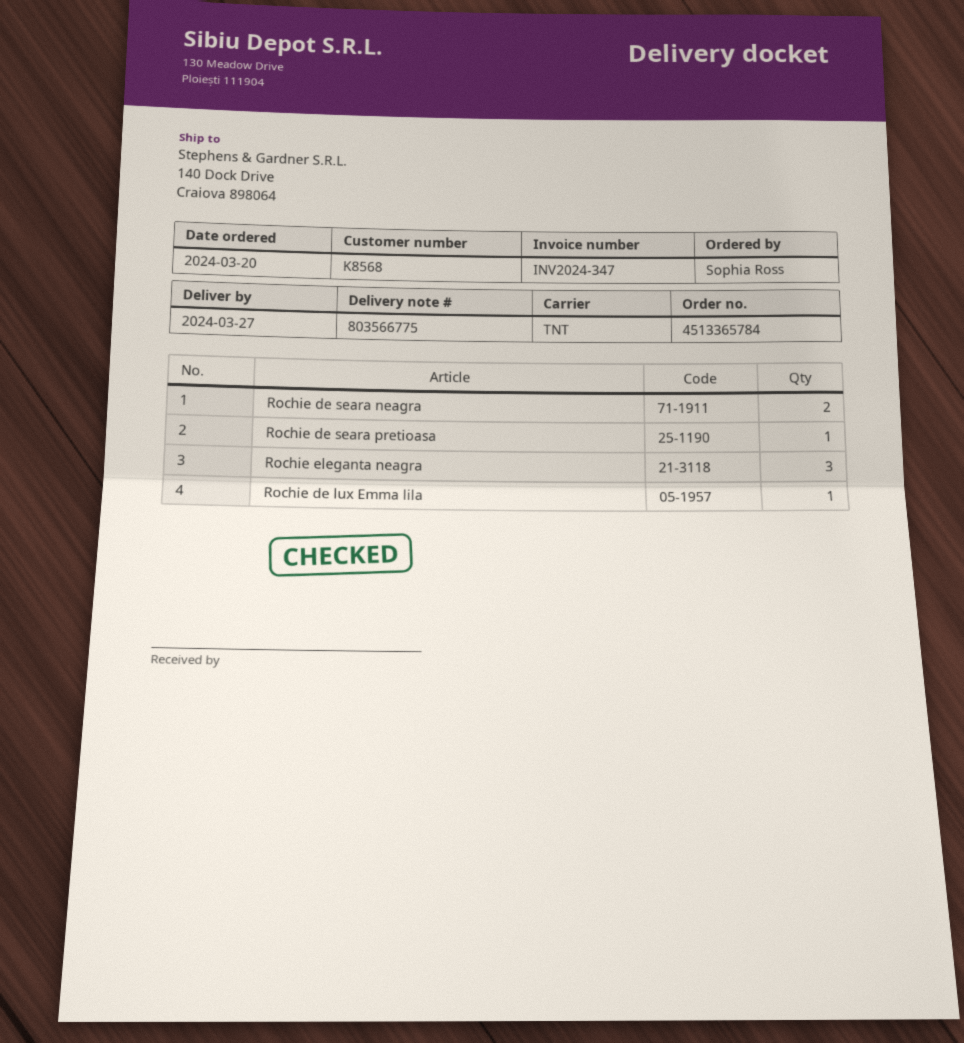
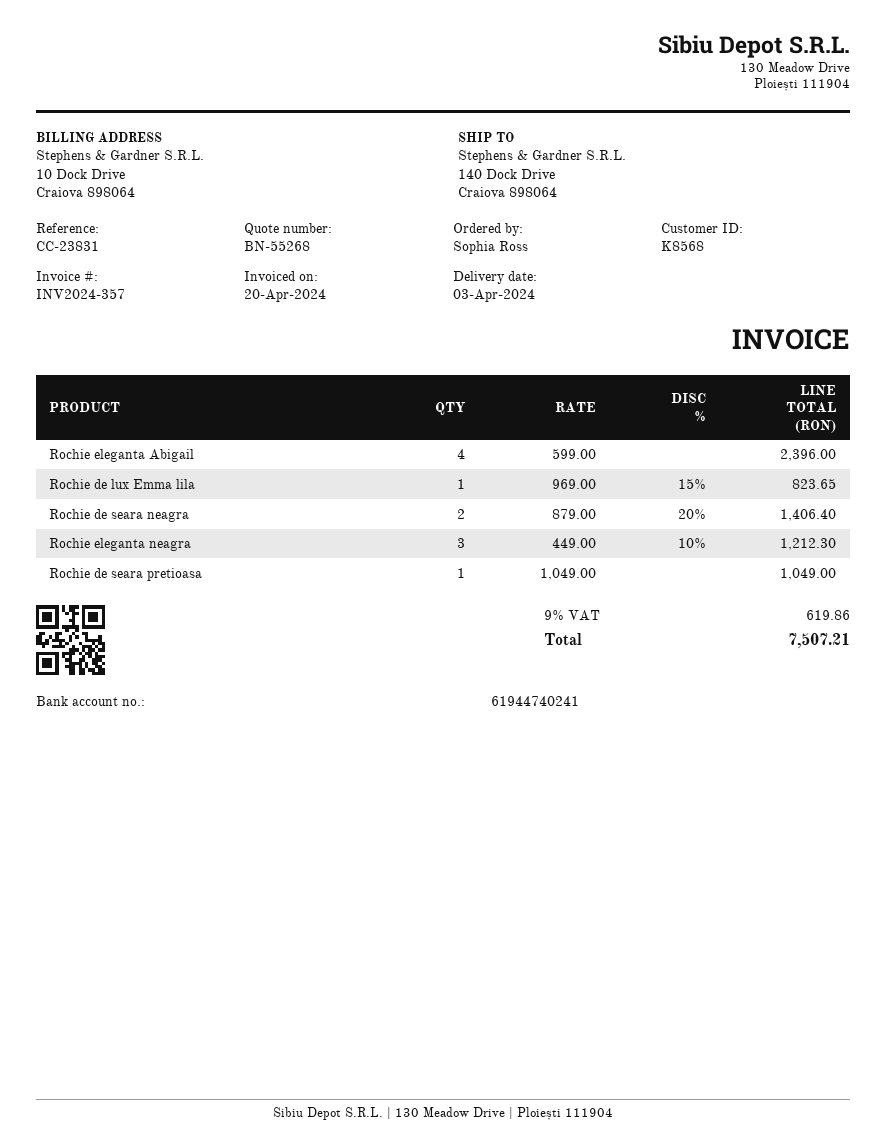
delivery date: 2024-03-27 -> 2024-04-03
invoice number: INV2024-347 -> INV2024-357
Rochie eleganta Abigail: none -> 4

